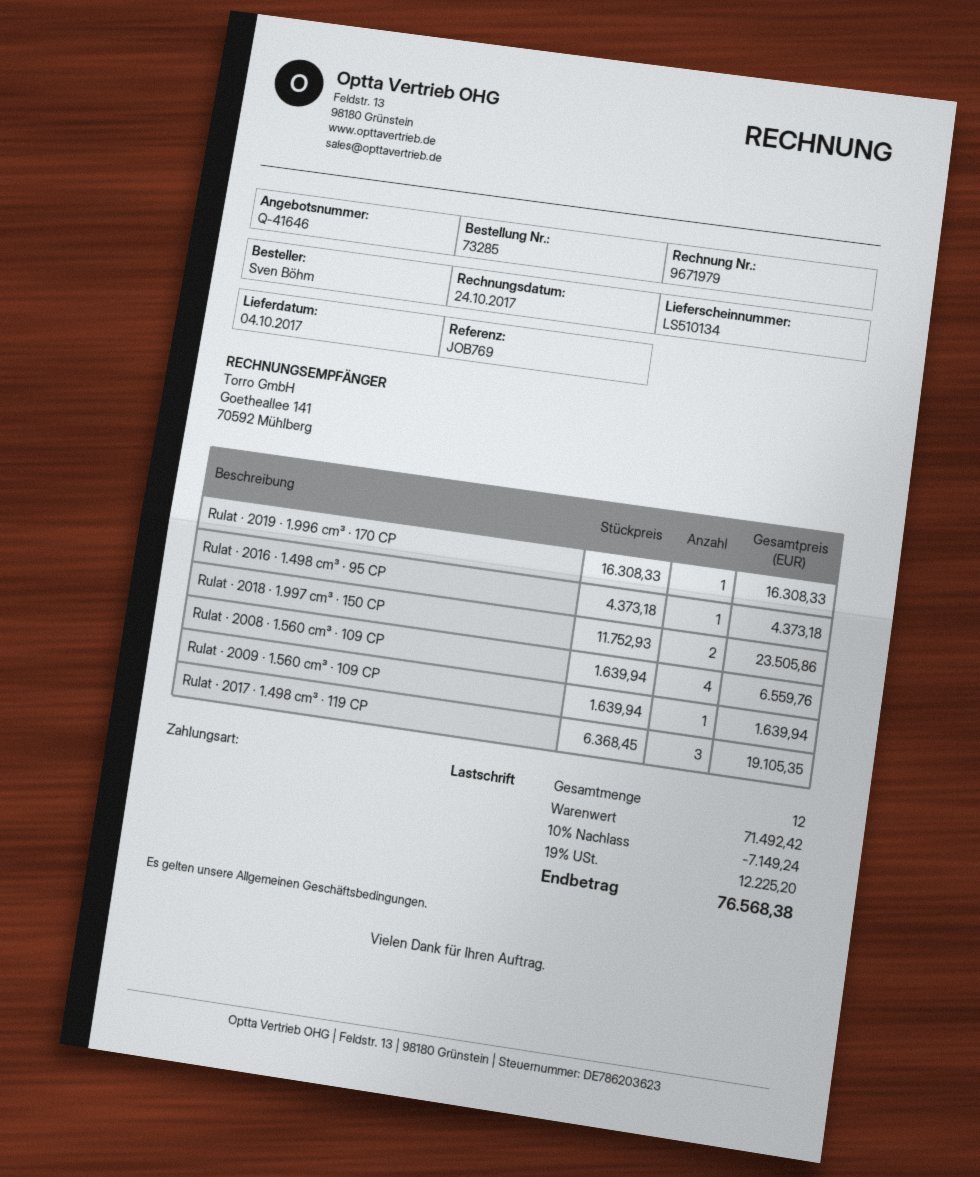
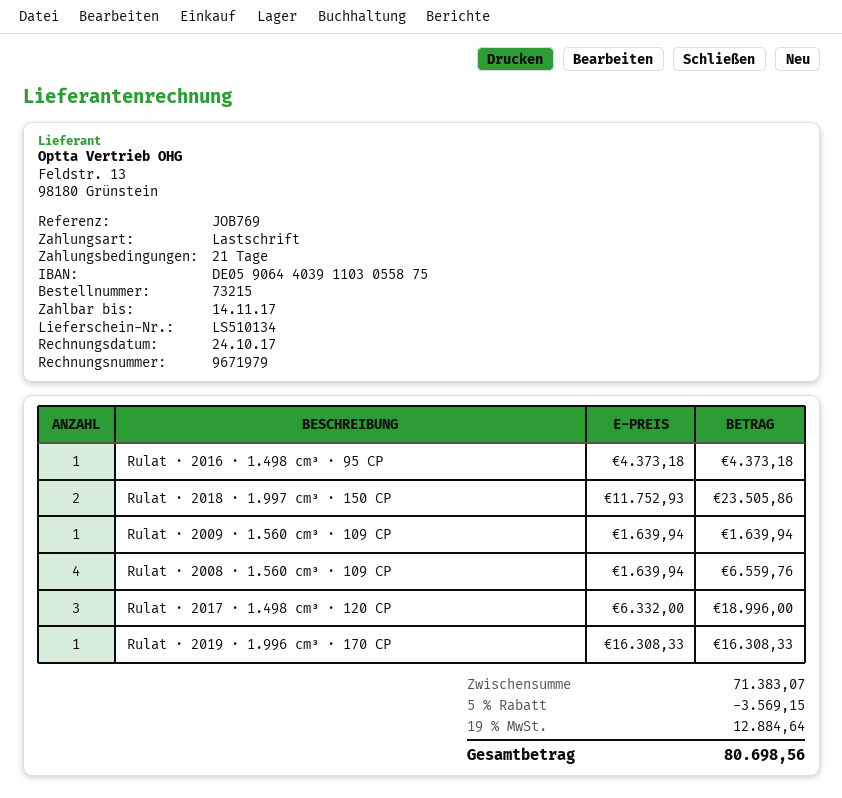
order number: 73285 -> 73215
Rulat · 2017 · 1.498 cm³ · 119 CP: 3 x 6368.45 = 19105.35 -> none
Rulat · 2017 · 1.498 cm³ · 120 CP: none -> 3 x 6332.00 = 18996.00
subtotal: 71492.42 -> 71383.07
discount: 10% = 7149.24 -> 5% = 3569.15
tax: 19% = 12225.20 -> 19% = 12884.64
total: 76568.38 -> 80698.56

